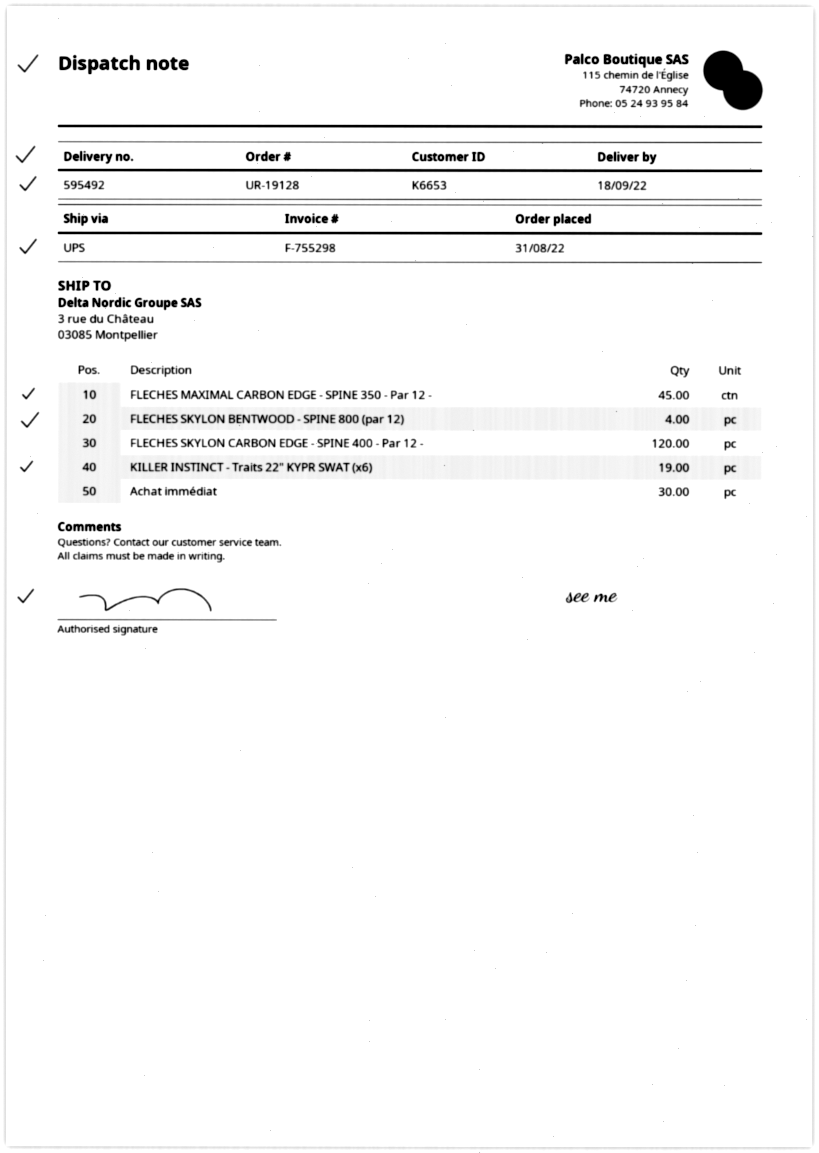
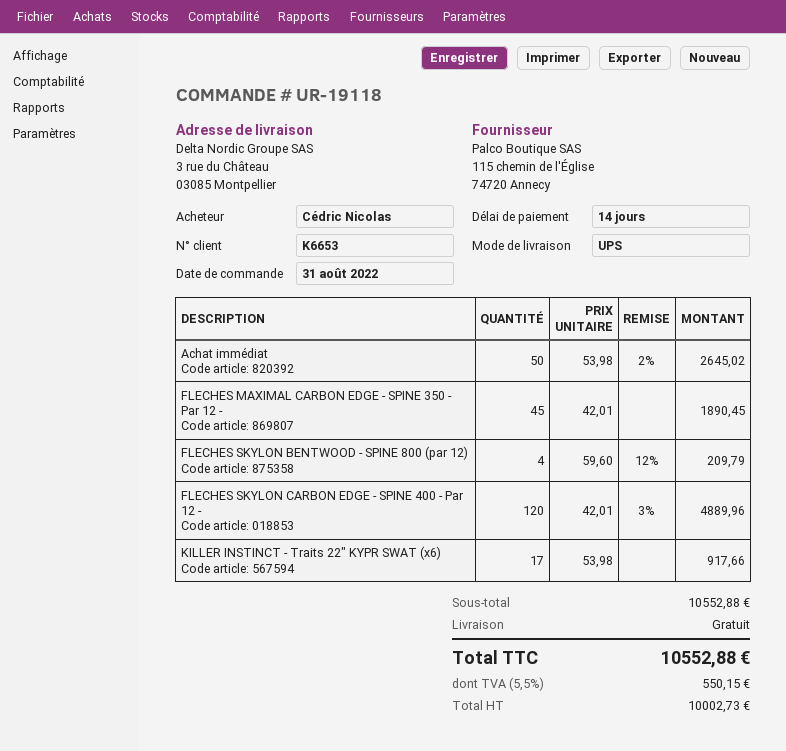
order number: UR-19128 -> UR-19118
KILLER INSTINCT - Traits 22" KYPR SWAT (x6): 19 -> 17
Achat immédiat: 30 -> 50

